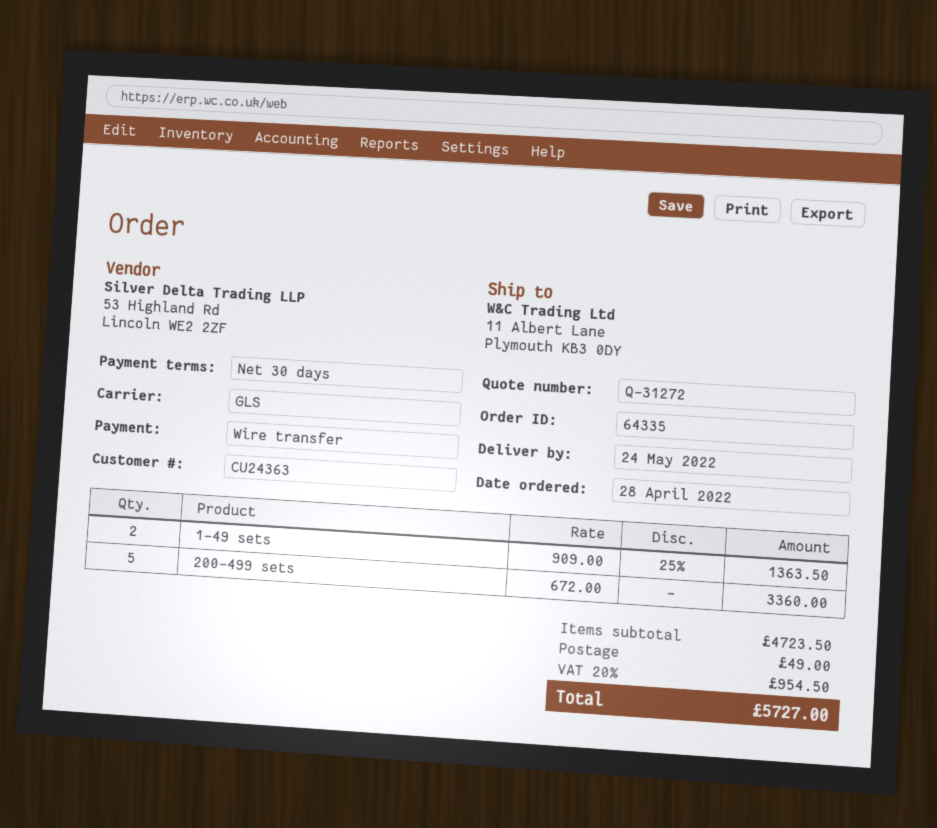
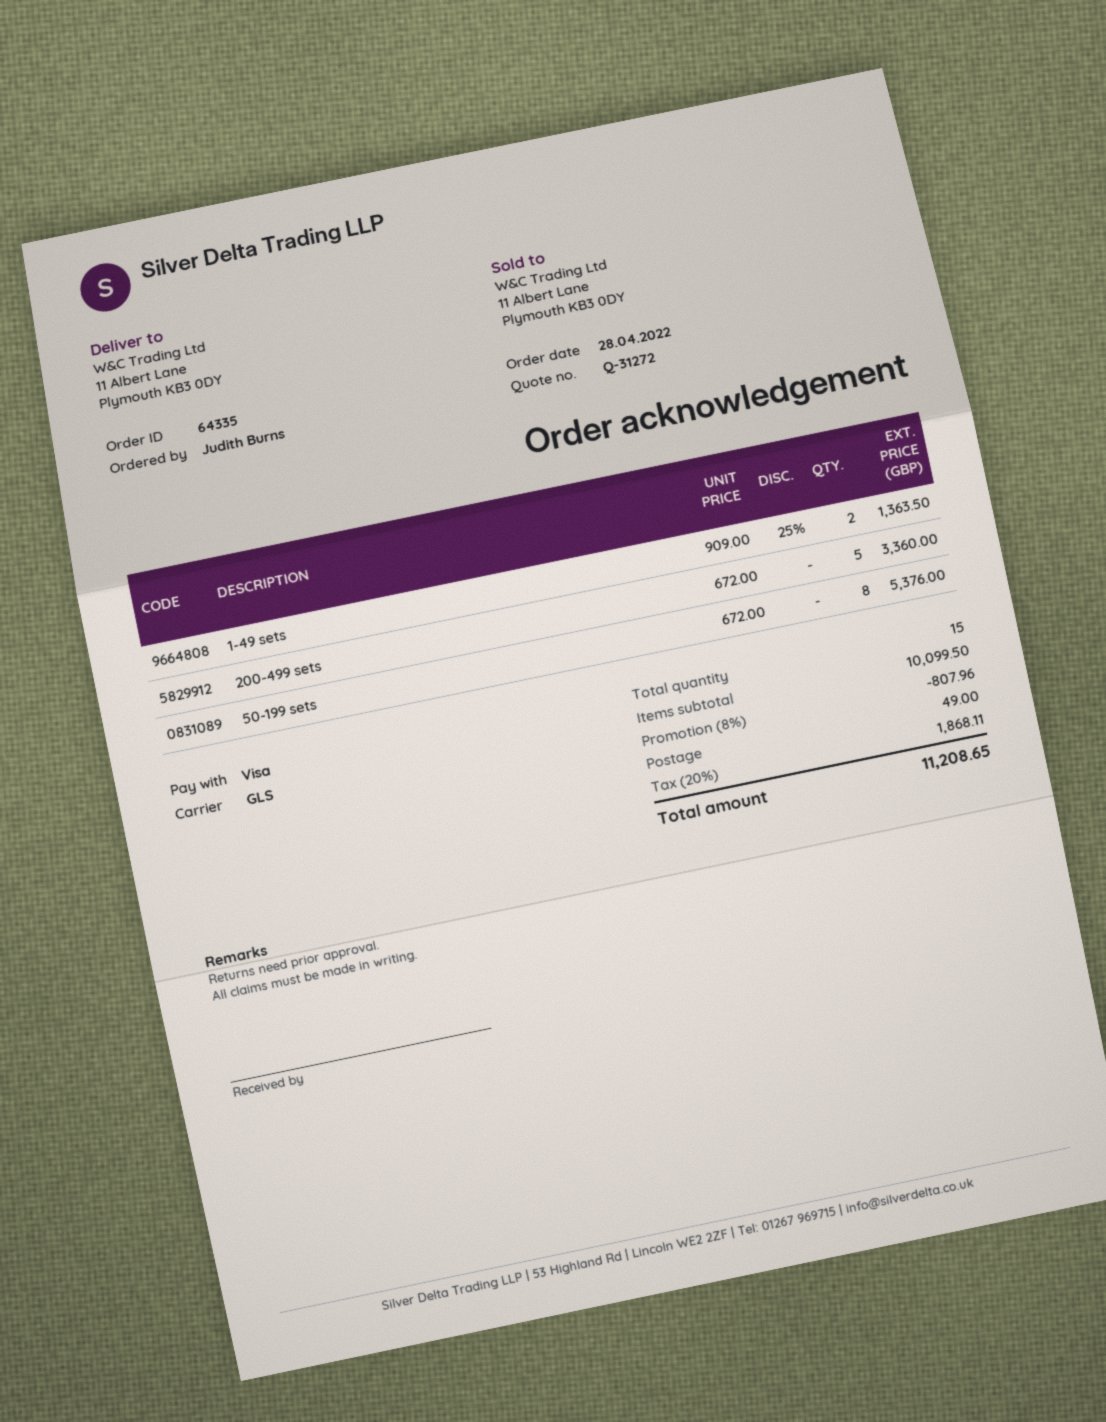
payment method: bank transfer -> Visa
50-199 sets: none -> 8 x 672.00 = 5376.00
subtotal: 4723.50 -> 10099.50
discount: none -> 8% = 807.96
tax: 20% = 954.50 -> 20% = 1868.11
total: 5727.00 -> 11208.65

